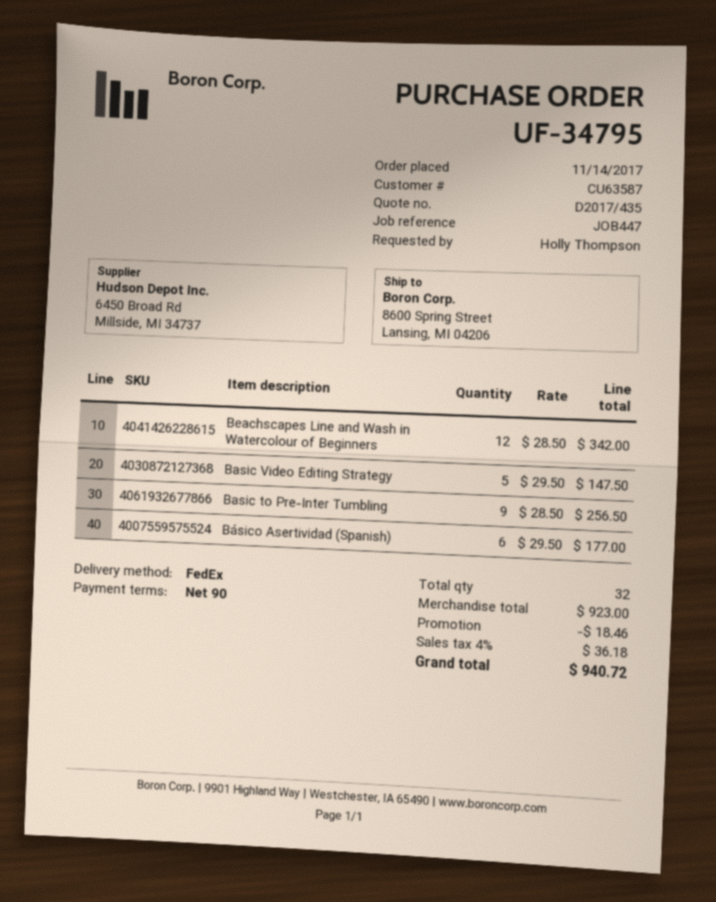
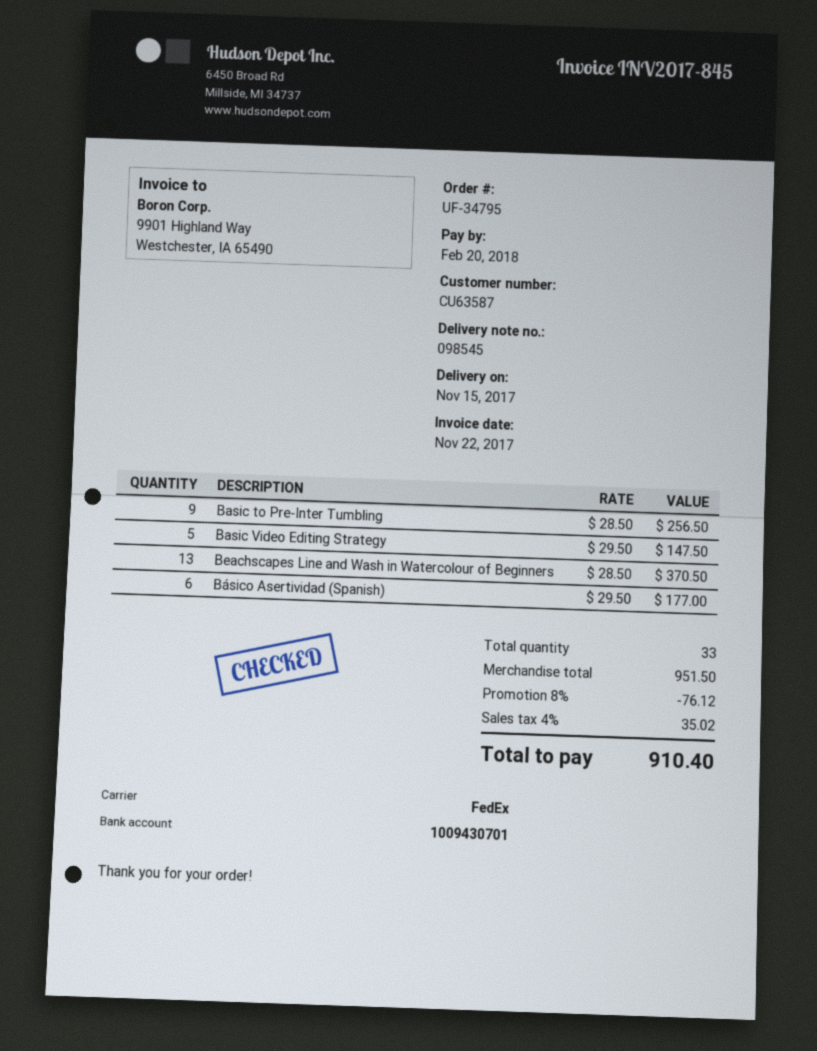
Beachscapes Line and Wash in Watercolour of Beginners: 12 x 28.50 = 342.00 -> 13 x 28.50 = 370.50
total quantity: 32 -> 33
subtotal: 923.00 -> 951.50
discount: 18.46 -> 76.12
tax: 4% = 36.18 -> 4% = 35.02
total: 940.72 -> 910.40

